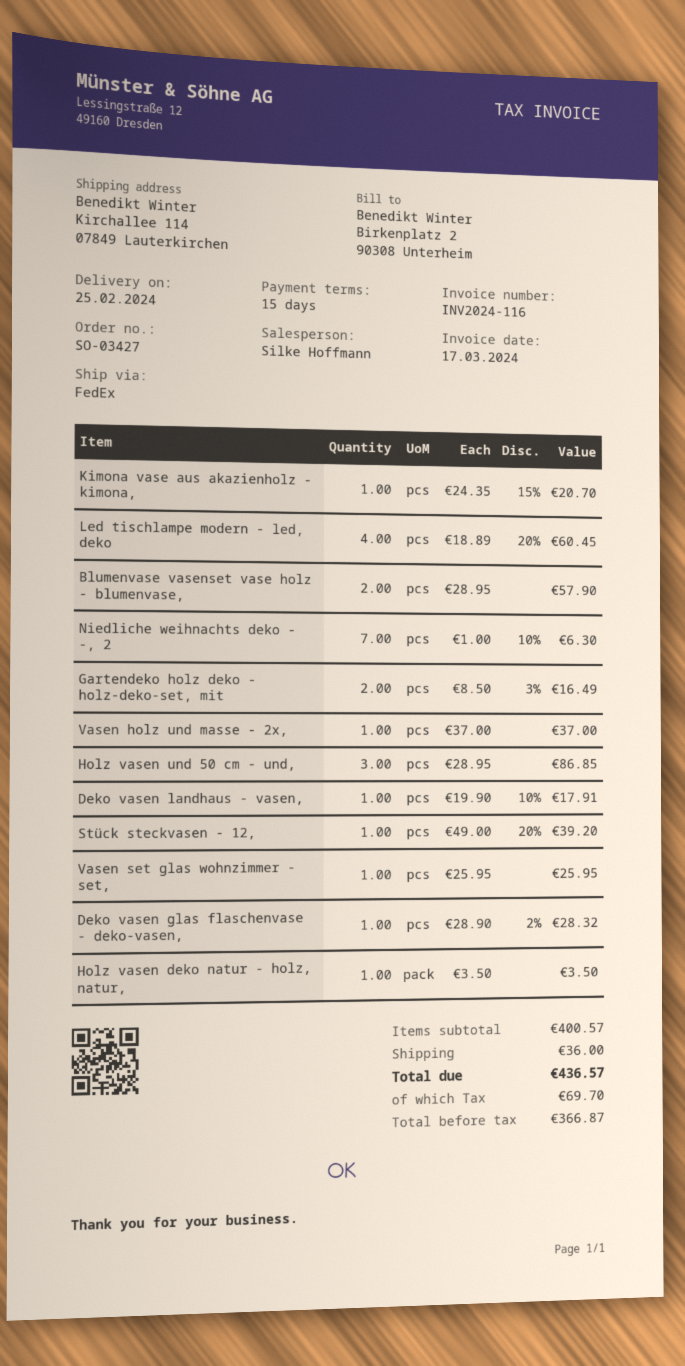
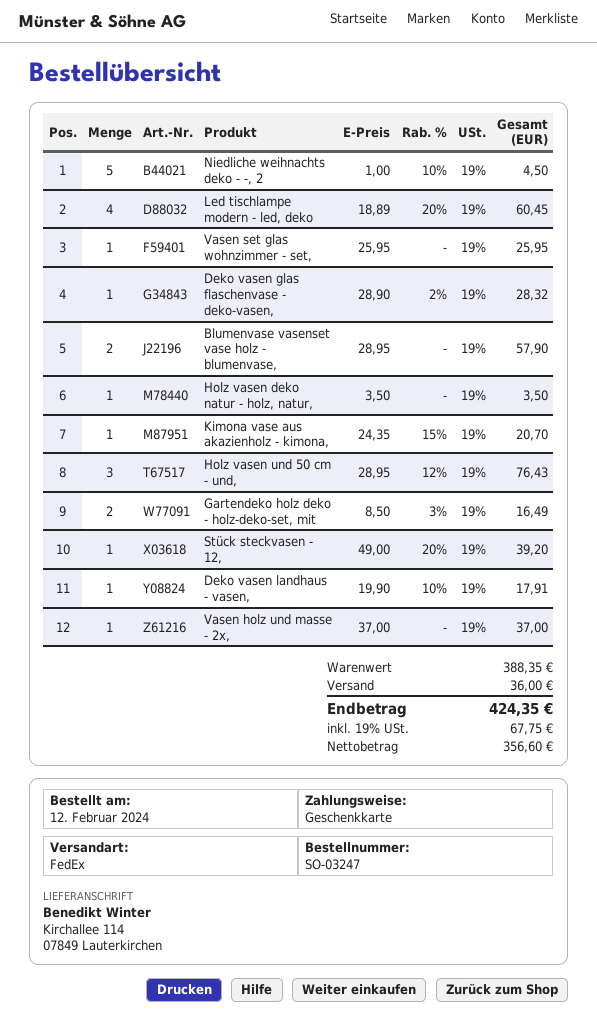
order number: SO-03427 -> SO-03247
Niedliche weihnachts deko - -, 2: 7 x 1.00 - 10% = 6.30 -> 5 x 1.00 - 10% = 4.50
Holz vasen und 50 cm - und,: 3 x 28.95 = 86.85 -> 3 x 28.95 - 12% = 76.43
subtotal: 400.57 -> 388.35
net: 366.87 -> 356.60
tax: 69.70 -> 67.75
total: 436.57 -> 424.35

